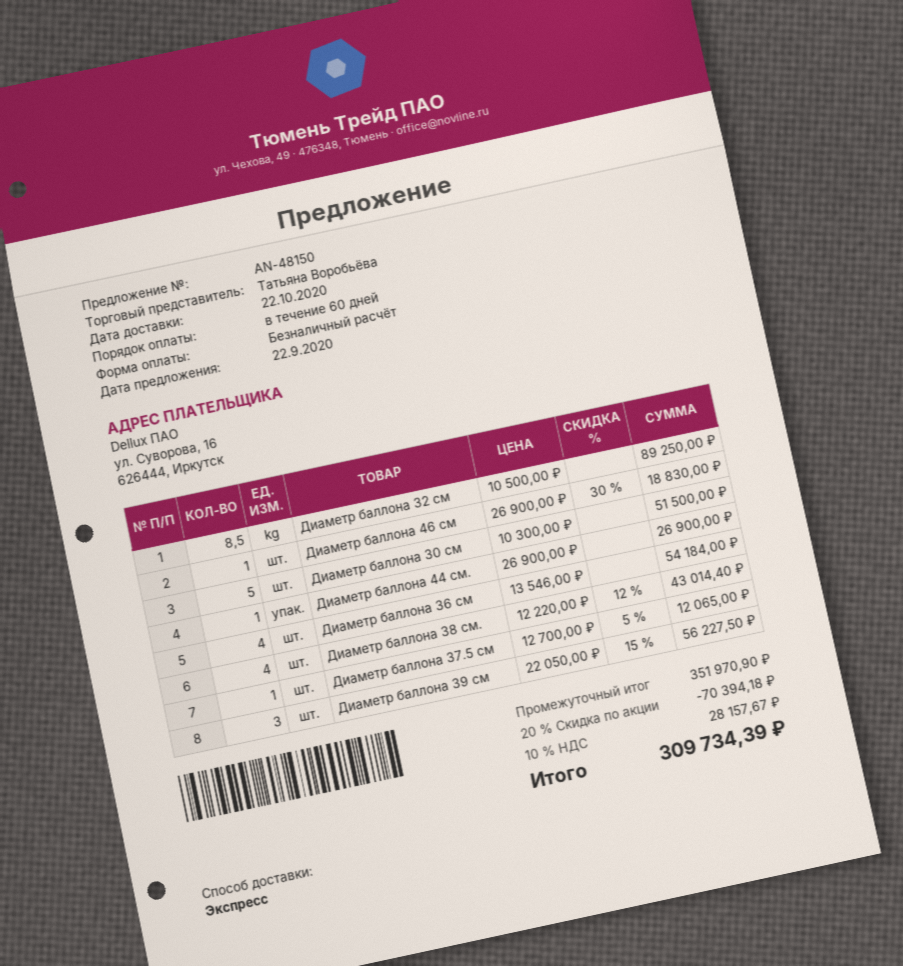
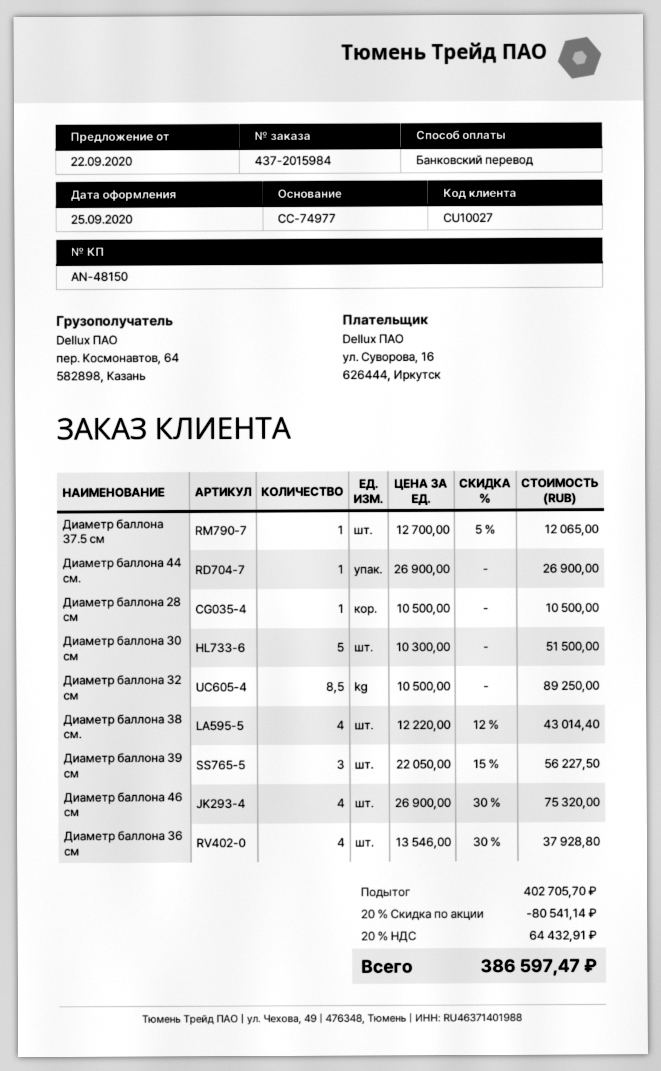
Диаметр баллона 46 см: 1 x 26900.00 - 30% = 18830.00 -> 4 x 26900.00 - 30% = 75320.00
Диаметр баллона 36 см: 4 x 13546.00 = 54184.00 -> 4 x 13546.00 - 30% = 37928.80
Диаметр баллона 28 см: none -> 1 x 10500.00 = 10500.00
subtotal: 351970.90 -> 402705.70
discount: 20% = 70394.18 -> 20% = 80541.14
tax: 10% = 28157.67 -> 20% = 64432.91
total: 309734.39 -> 386597.47

